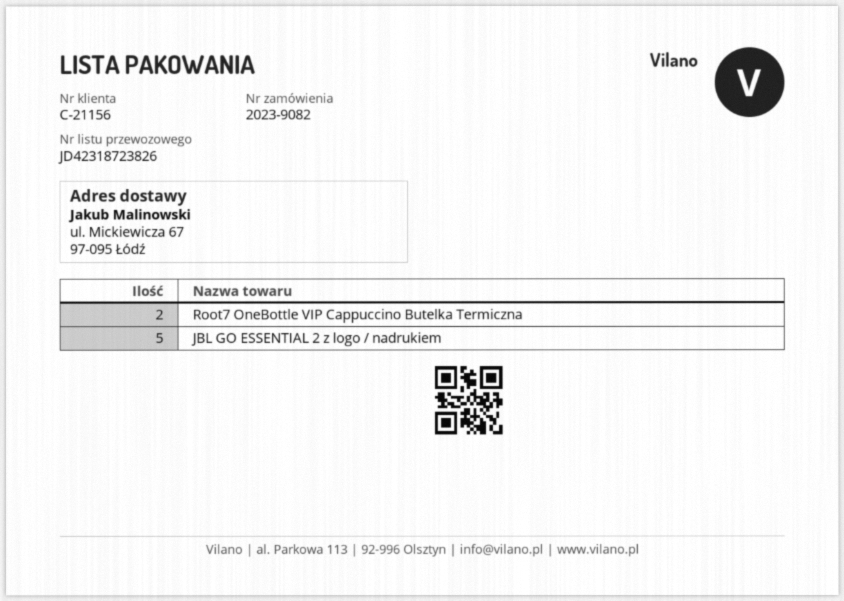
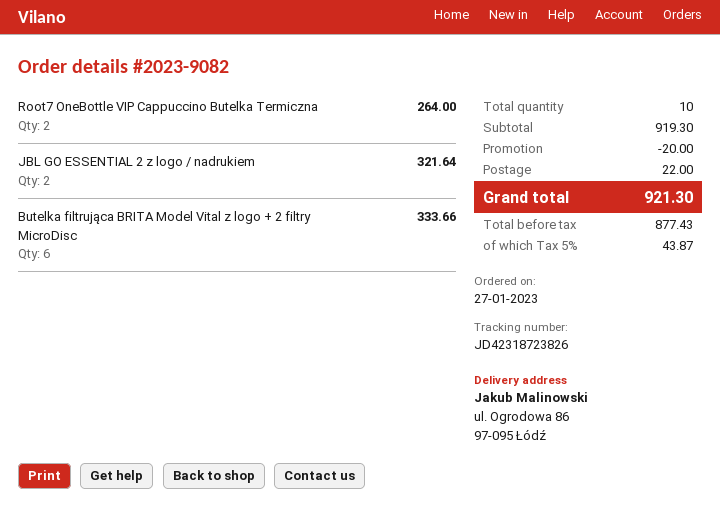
ship to: ul. Mickiewicza 67, 97-095 Łódź -> ul. Ogrodowa 86, 97-095 Łódź
JBL GO ESSENTIAL 2 z logo / nadrukiem: 5 -> 2
Butelka filtrująca BRITA Model Vital z logo + 2 filtry MicroDisc: none -> 6

